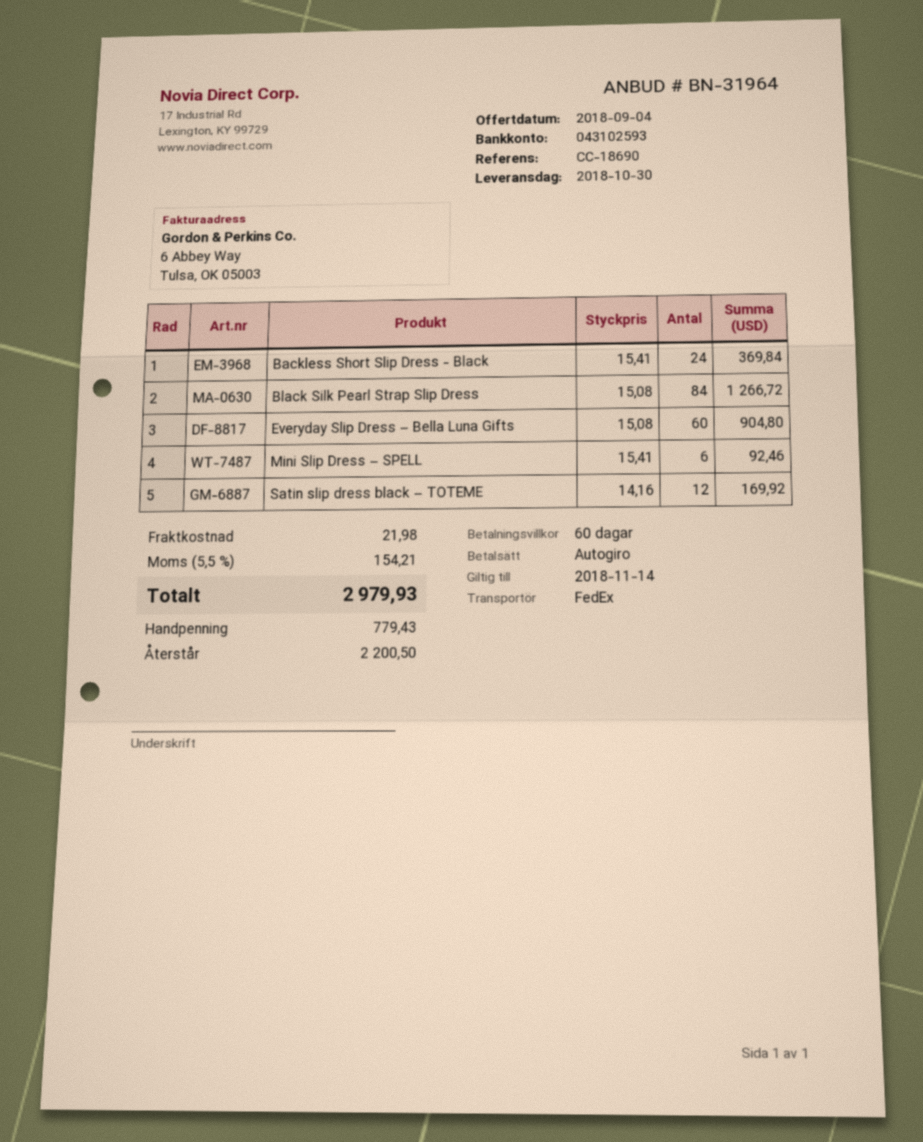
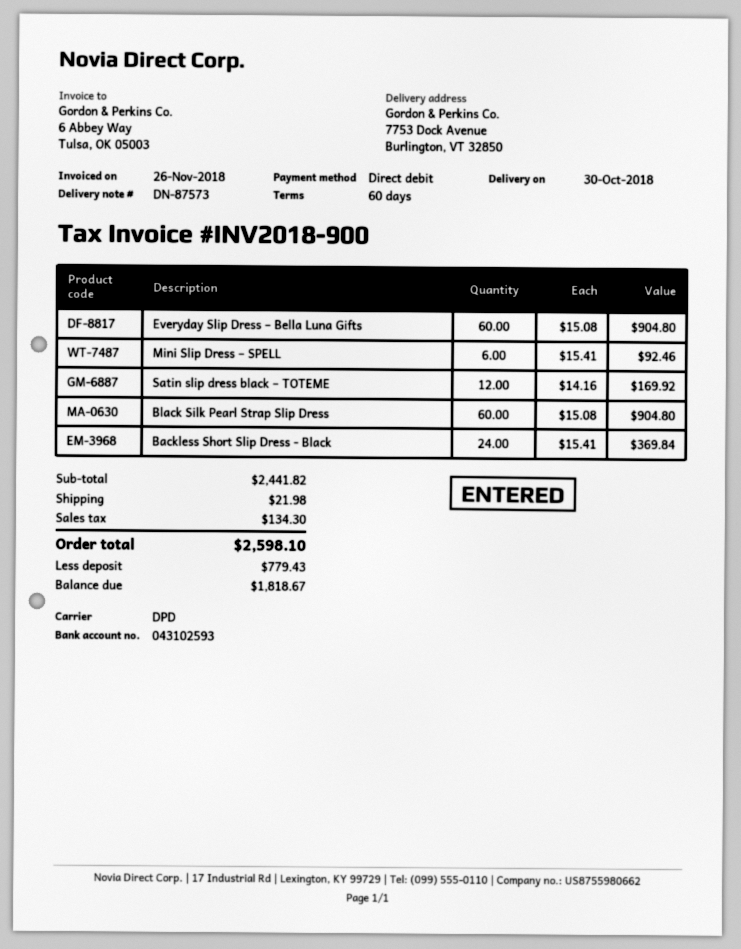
shipping method: FedEx -> DPD
Black Silk Pearl Strap Slip Dress: 84 x 15.08 = 1266.72 -> 60 x 15.08 = 904.80
tax: 154.21 -> 134.30
total: 2979.93 -> 2598.10
balance: 2200.50 -> 1818.67

